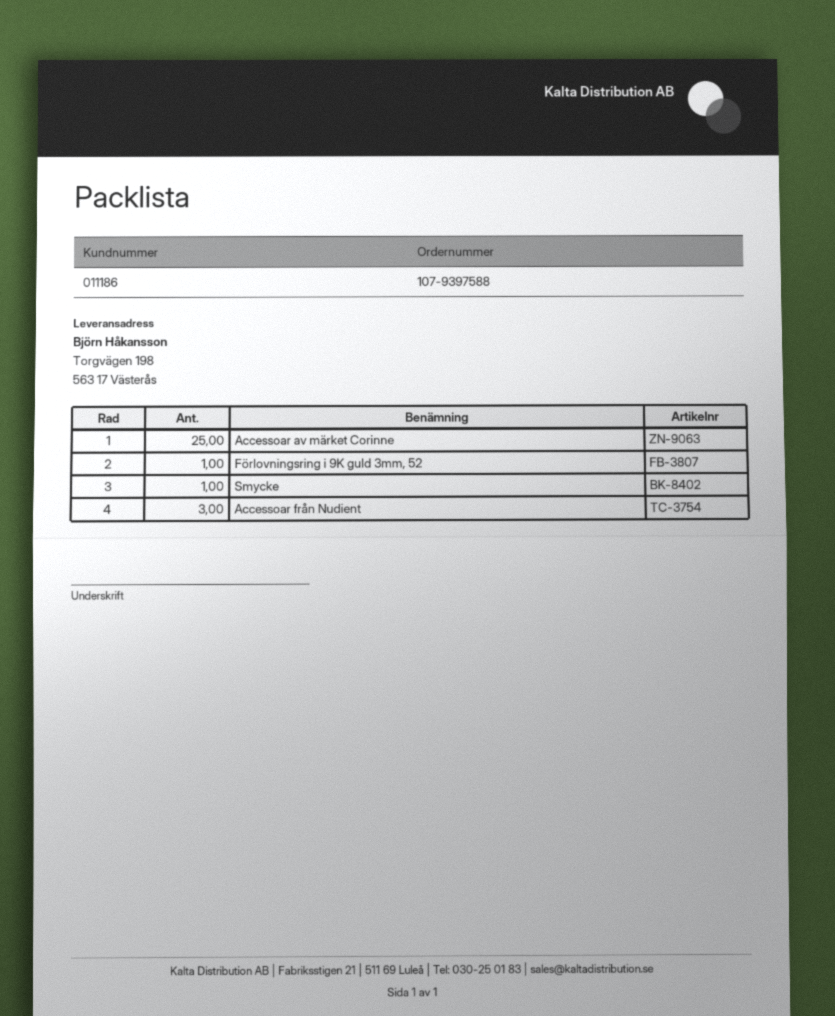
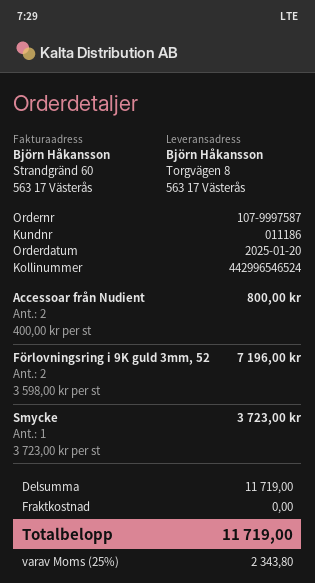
order number: 107-9397588 -> 107-9997587
ship to: Torgvägen 198, 563 17 Västerås -> Torgvägen 8, 563 17 Västerås
Accessoar av märket Corinne: 25 -> none
Förlovningsring i 9K guld 3mm, 52: 1 -> 2
Accessoar från Nudient: 3 -> 2

